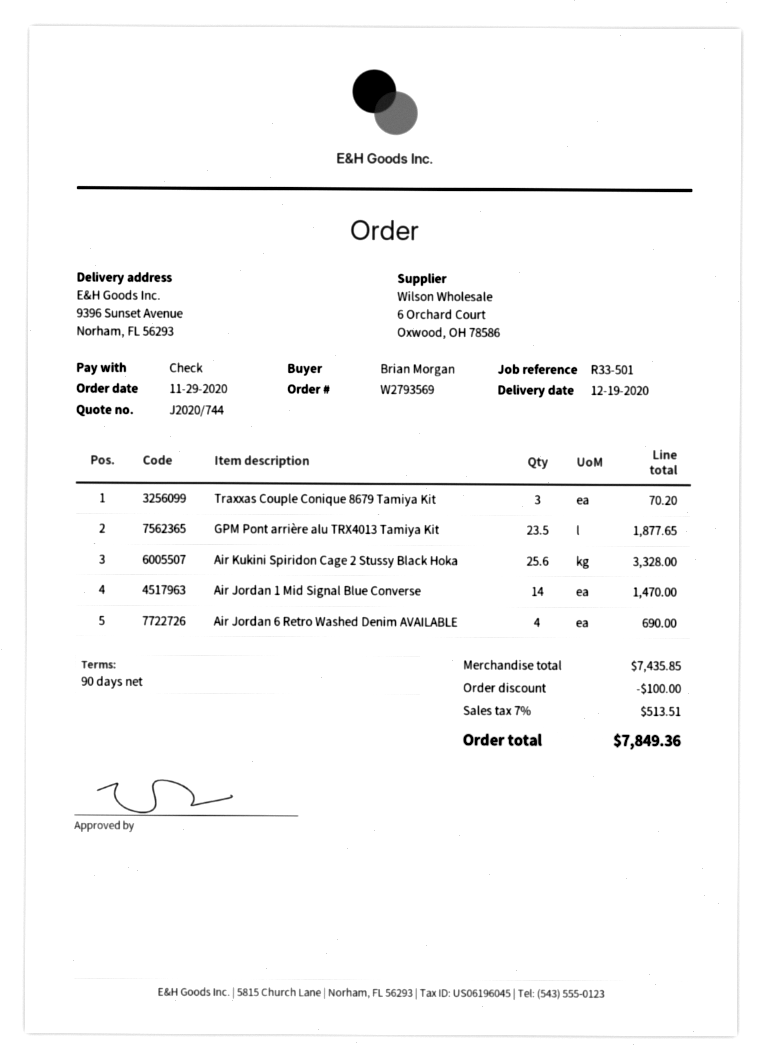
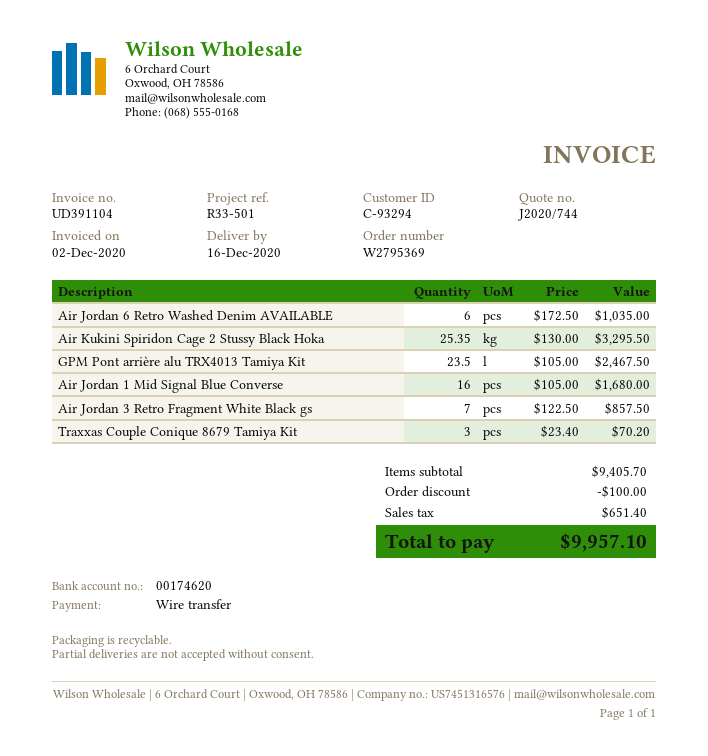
order number: W2793569 -> W2795369
delivery date: 2020-12-19 -> 2020-12-16
payment method: cheque -> bank transfer
GPM Pont arrière alu TRX4013 Tamiya Kit: 23.5 for 1877.65 -> 23.5 for 2467.50
Air Kukini Spiridon Cage 2 Stussy Black Hoka: 25.6 for 3328.00 -> 25.35 for 3295.50
Air Jordan 1 Mid Signal Blue Converse: 14 for 1470.00 -> 16 for 1680.00
Air Jordan 6 Retro Washed Denim AVAILABLE: 4 for 690.00 -> 6 for 1035.00
Air Jordan 3 Retro Fragment White Black gs: none -> 7 for 857.50
subtotal: 7435.85 -> 9405.70
tax: 513.51 -> 651.40
total: 7849.36 -> 9957.10

